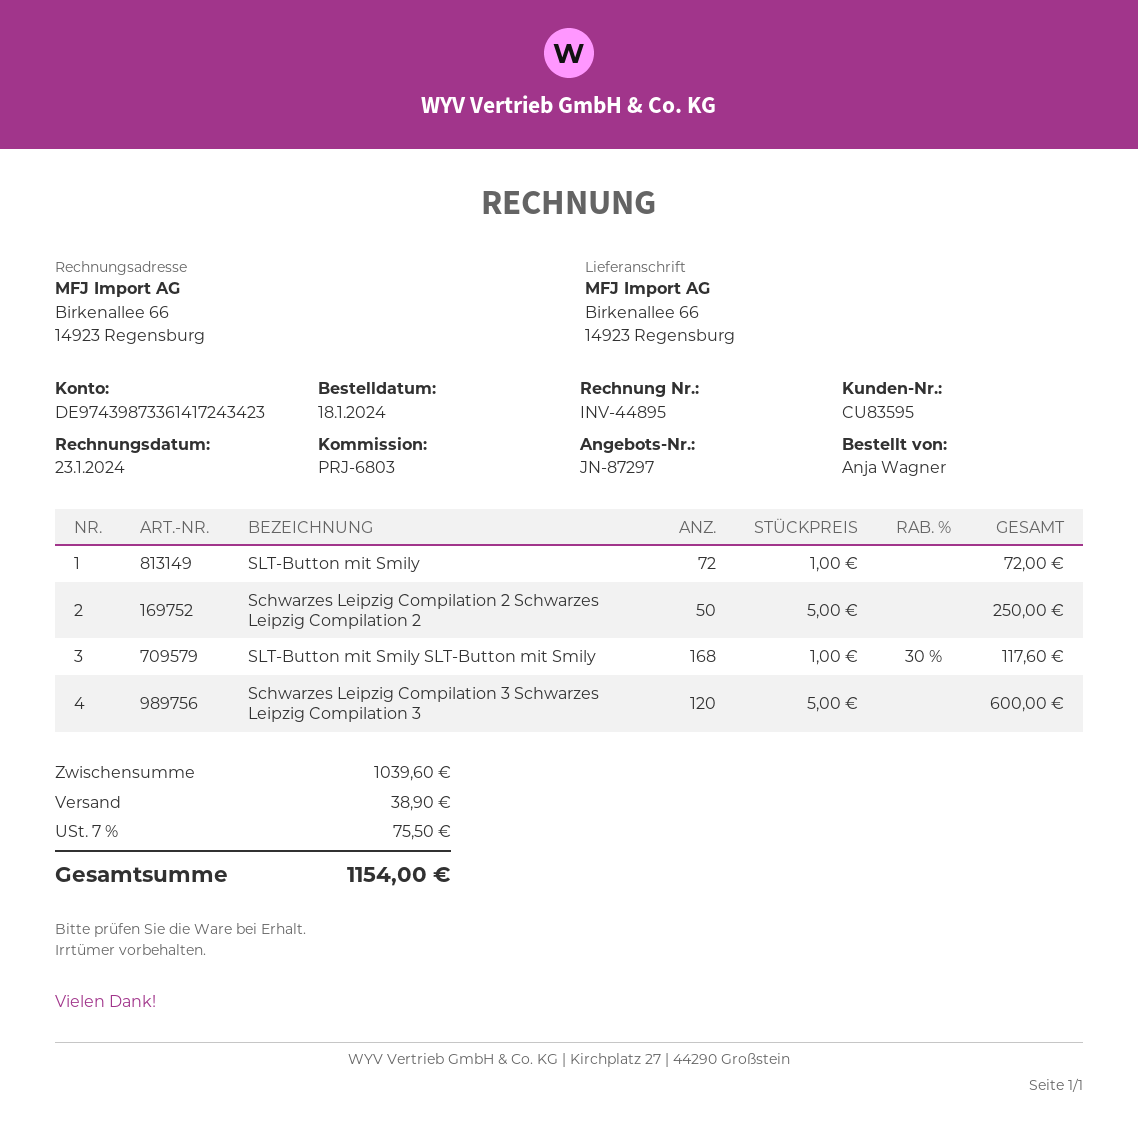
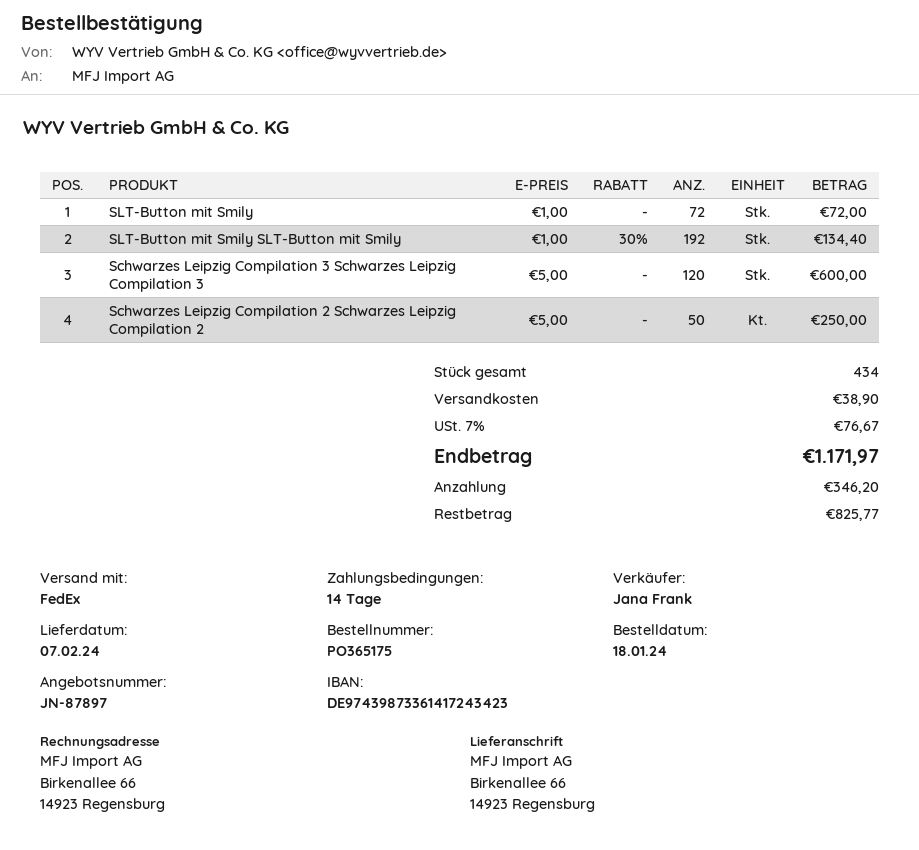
quote number: JN-87297 -> JN-87897
SLT-Button mit Smily SLT-Button mit Smily: 168 x 1.00 - 30% = 117.60 -> 192 x 1.00 - 30% = 134.40
tax: 7% = 75.50 -> 7% = 76.67
total: 1154.00 -> 1171.97

